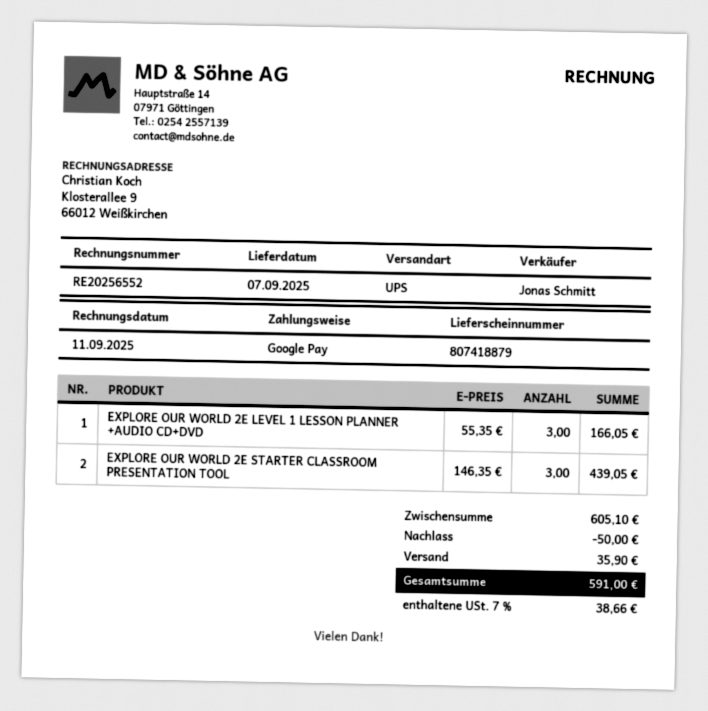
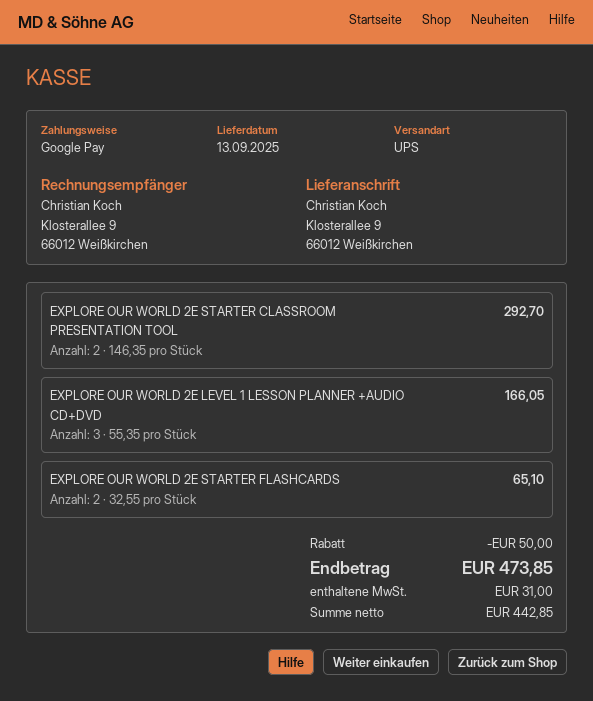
delivery date: 2025-09-07 -> 2025-09-13
EXPLORE OUR WORLD 2E STARTER CLASSROOM PRESENTATION TOOL: 3 x 146.35 = 439.05 -> 2 x 146.35 = 292.70
EXPLORE OUR WORLD 2E STARTER FLASHCARDS: none -> 2 x 32.55 = 65.10
shipping: 35.90 -> none
tax: 38.66 -> 31.00
total: 591.00 -> 473.85

